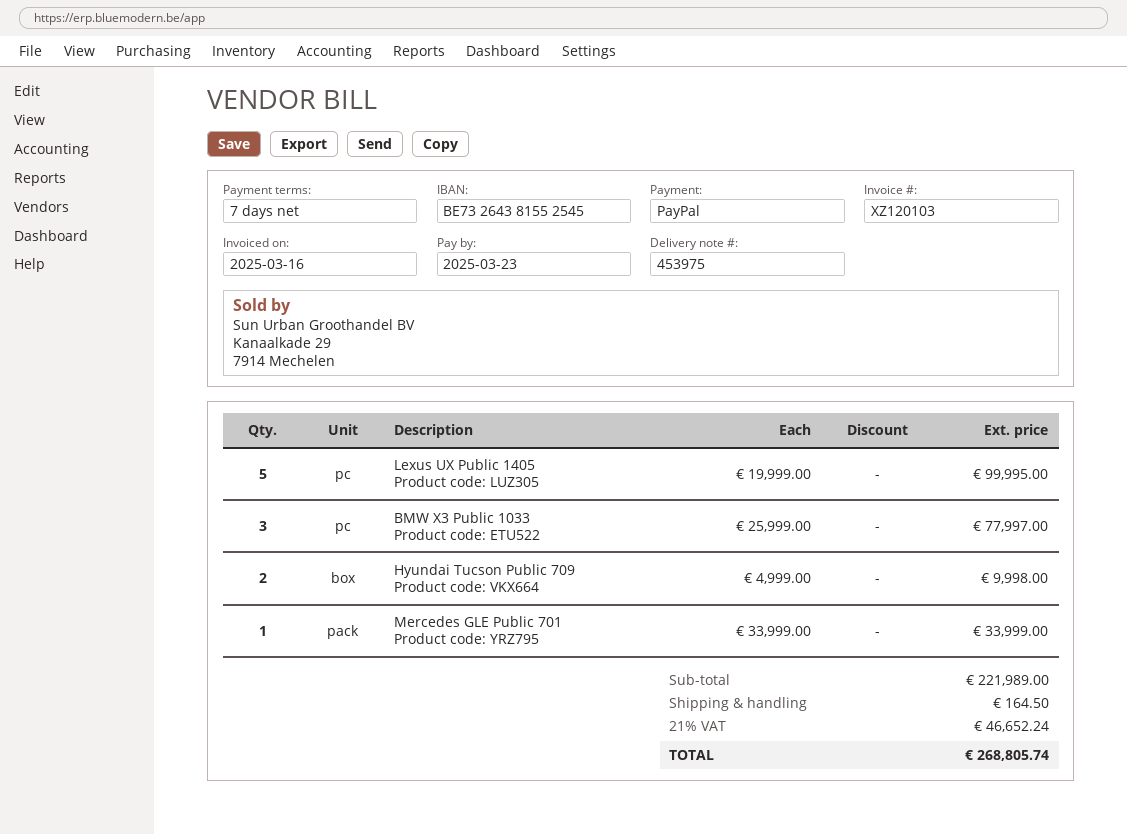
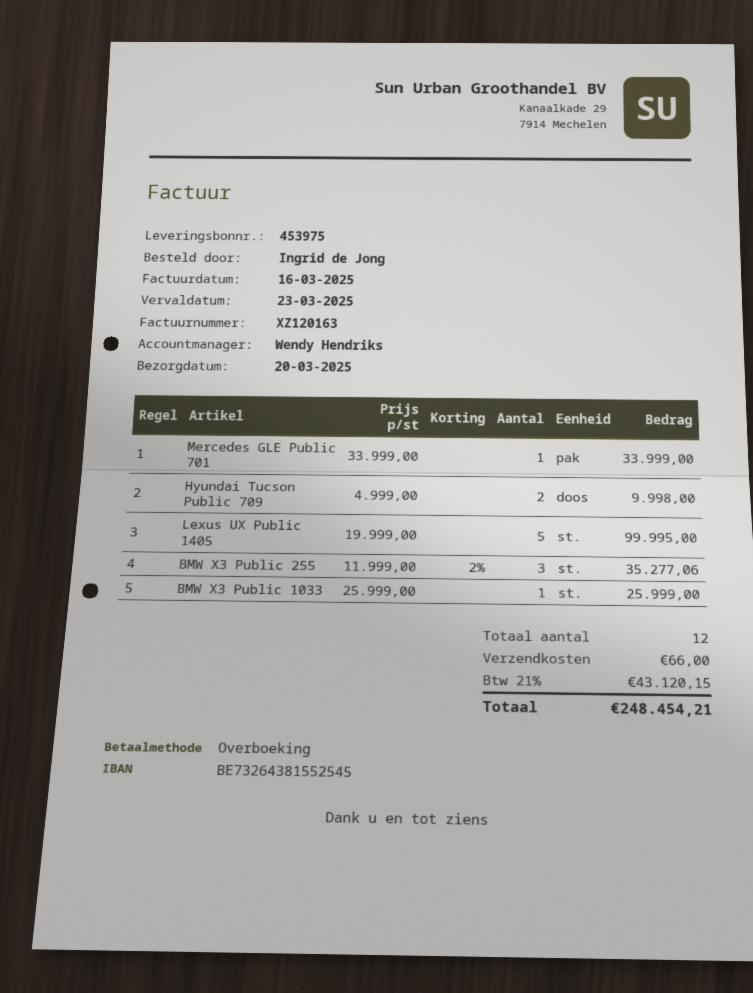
invoice number: XZ120103 -> XZ120163
payment method: PayPal -> bank transfer
BMW X3 Public 1033: 3 x 25999.00 = 77997.00 -> 1 x 25999.00 = 25999.00
BMW X3 Public 255: none -> 3 x 11999.00 - 2% = 35277.06
shipping: 164.50 -> 66.00
tax: 21% = 46652.24 -> 21% = 43120.15
total: 268805.74 -> 248454.21

